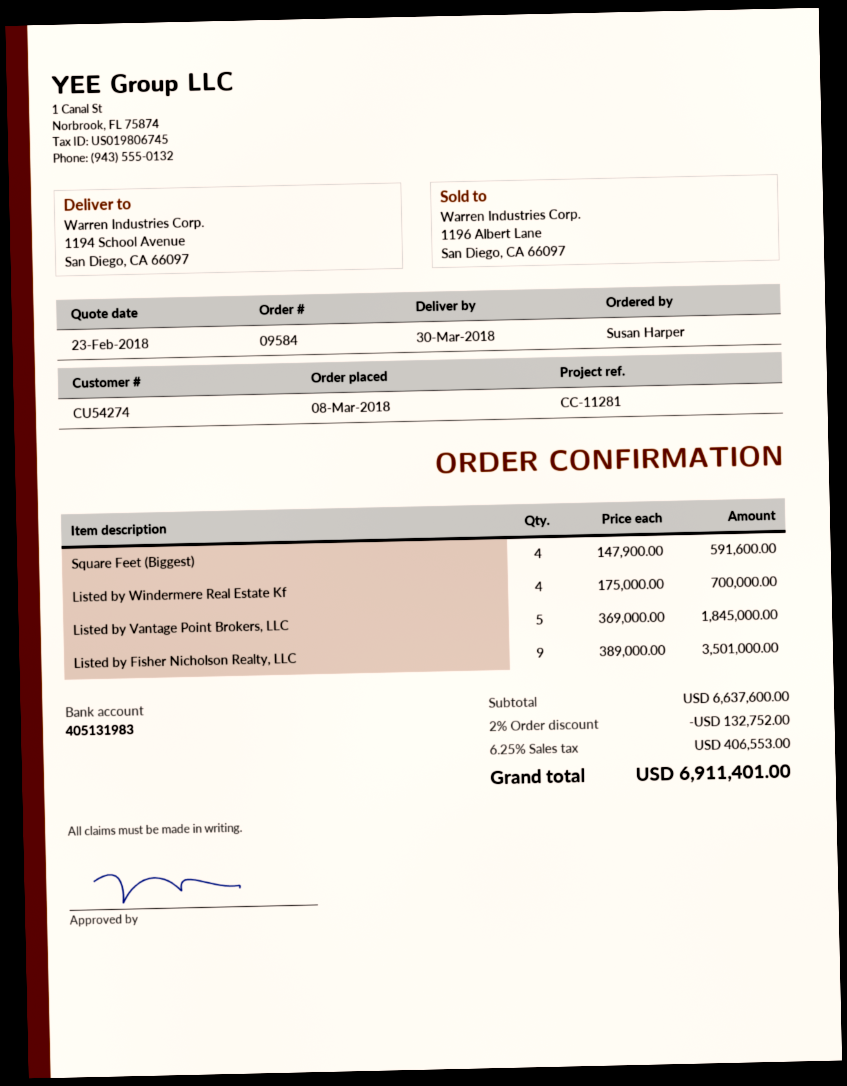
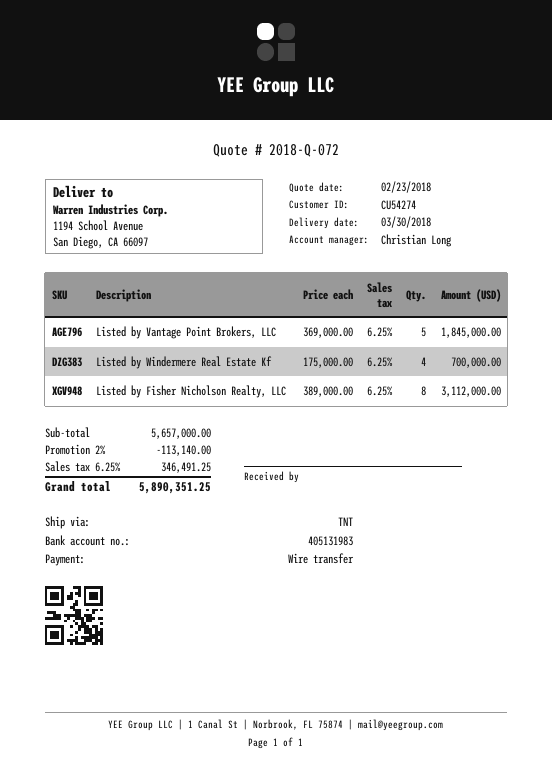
Square Feet (Biggest): 4 x 147900.00 = 591600.00 -> none
Listed by Fisher Nicholson Realty, LLC: 9 x 389000.00 = 3501000.00 -> 8 x 389000.00 = 3112000.00
subtotal: 6637600.00 -> 5657000.00
discount: 2% = 132752.00 -> 2% = 113140.00
tax: 6.25% = 406553.00 -> 6.25% = 346491.25
total: 6911401.00 -> 5890351.25

